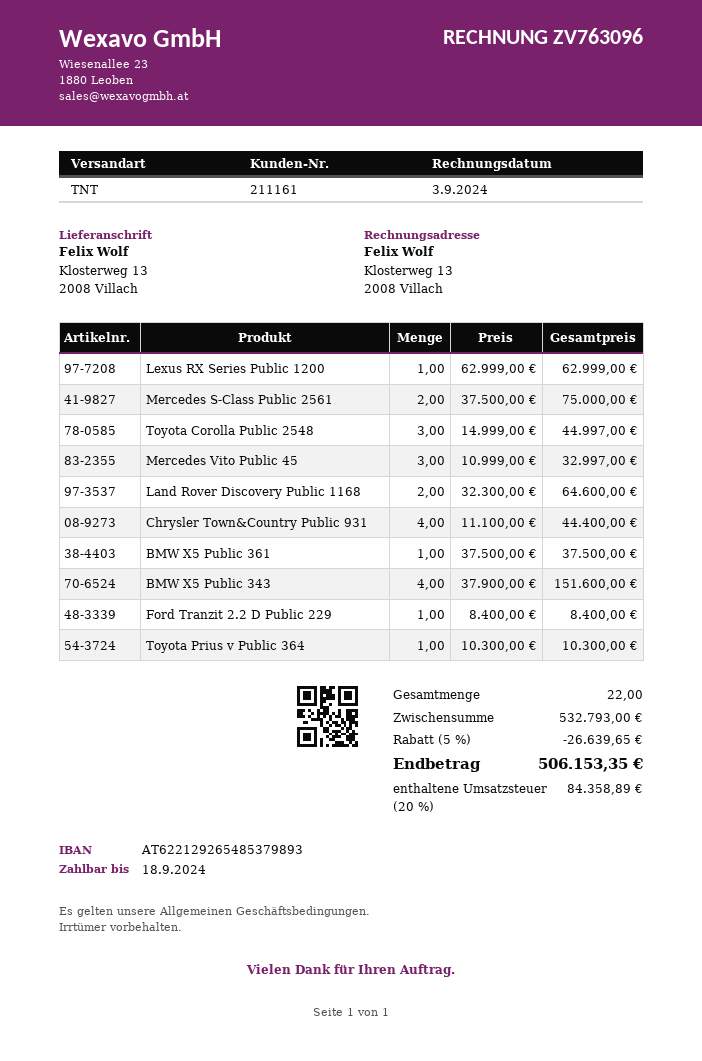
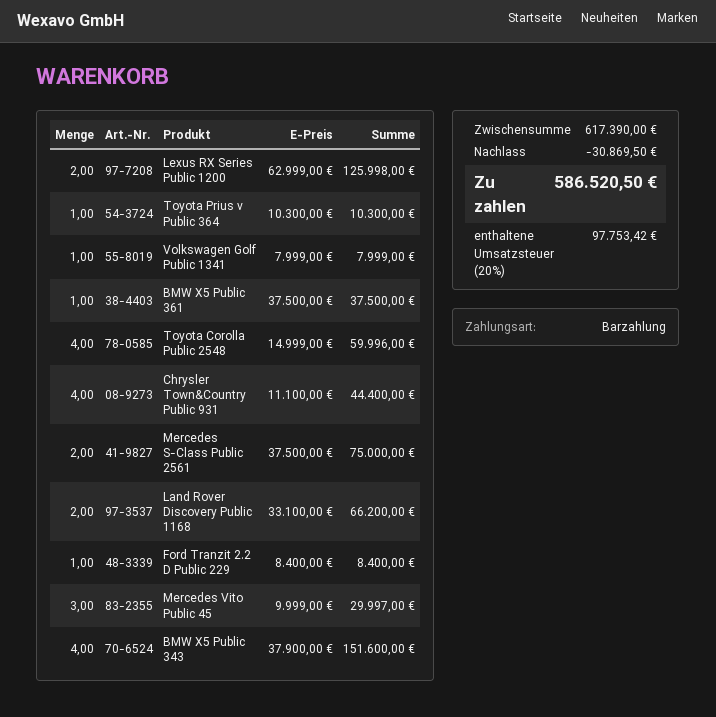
Lexus RX Series Public 1200: 1 x 62999.00 = 62999.00 -> 2 x 62999.00 = 125998.00
Toyota Corolla Public 2548: 3 x 14999.00 = 44997.00 -> 4 x 14999.00 = 59996.00
Mercedes Vito Public 45: 3 x 10999.00 = 32997.00 -> 3 x 9999.00 = 29997.00
Land Rover Discovery Public 1168: 2 x 32300.00 = 64600.00 -> 2 x 33100.00 = 66200.00
Volkswagen Golf Public 1341: none -> 1 x 7999.00 = 7999.00
subtotal: 532793.00 -> 617390.00
discount: 26639.65 -> 30869.50
tax: 20% = 84358.89 -> 20% = 97753.42
total: 506153.35 -> 586520.50

